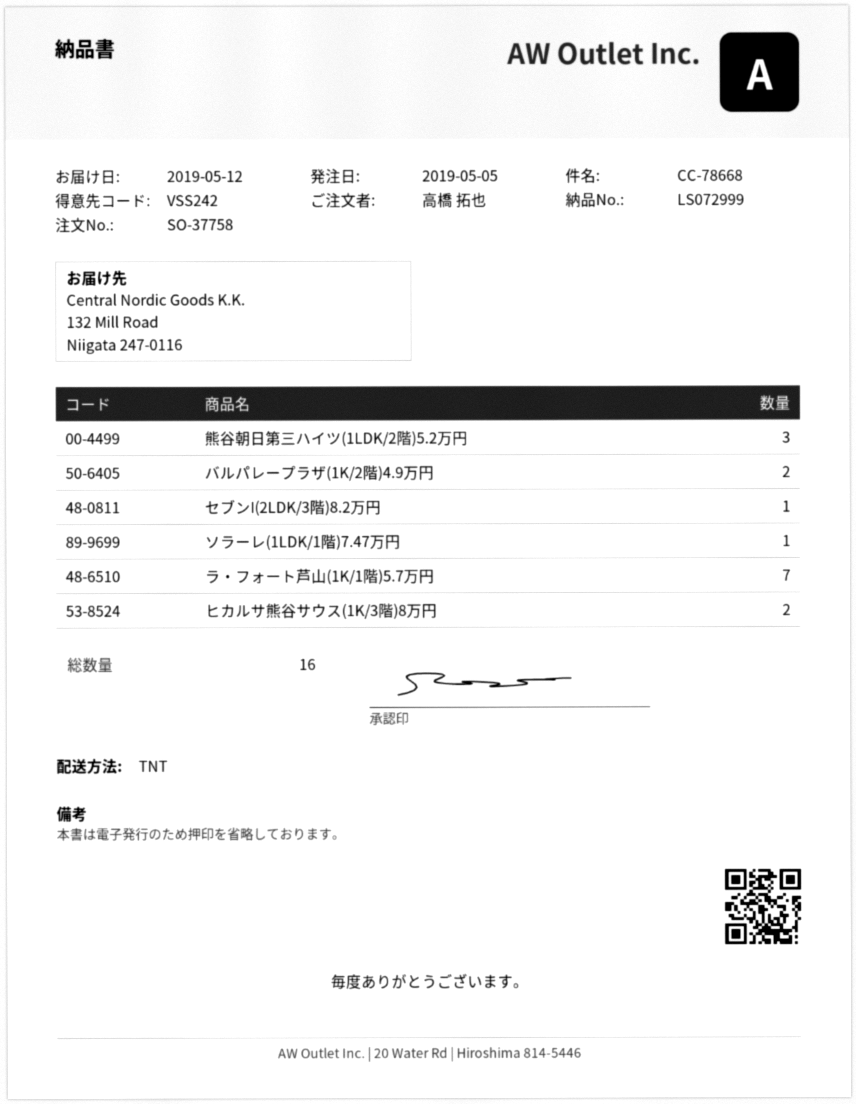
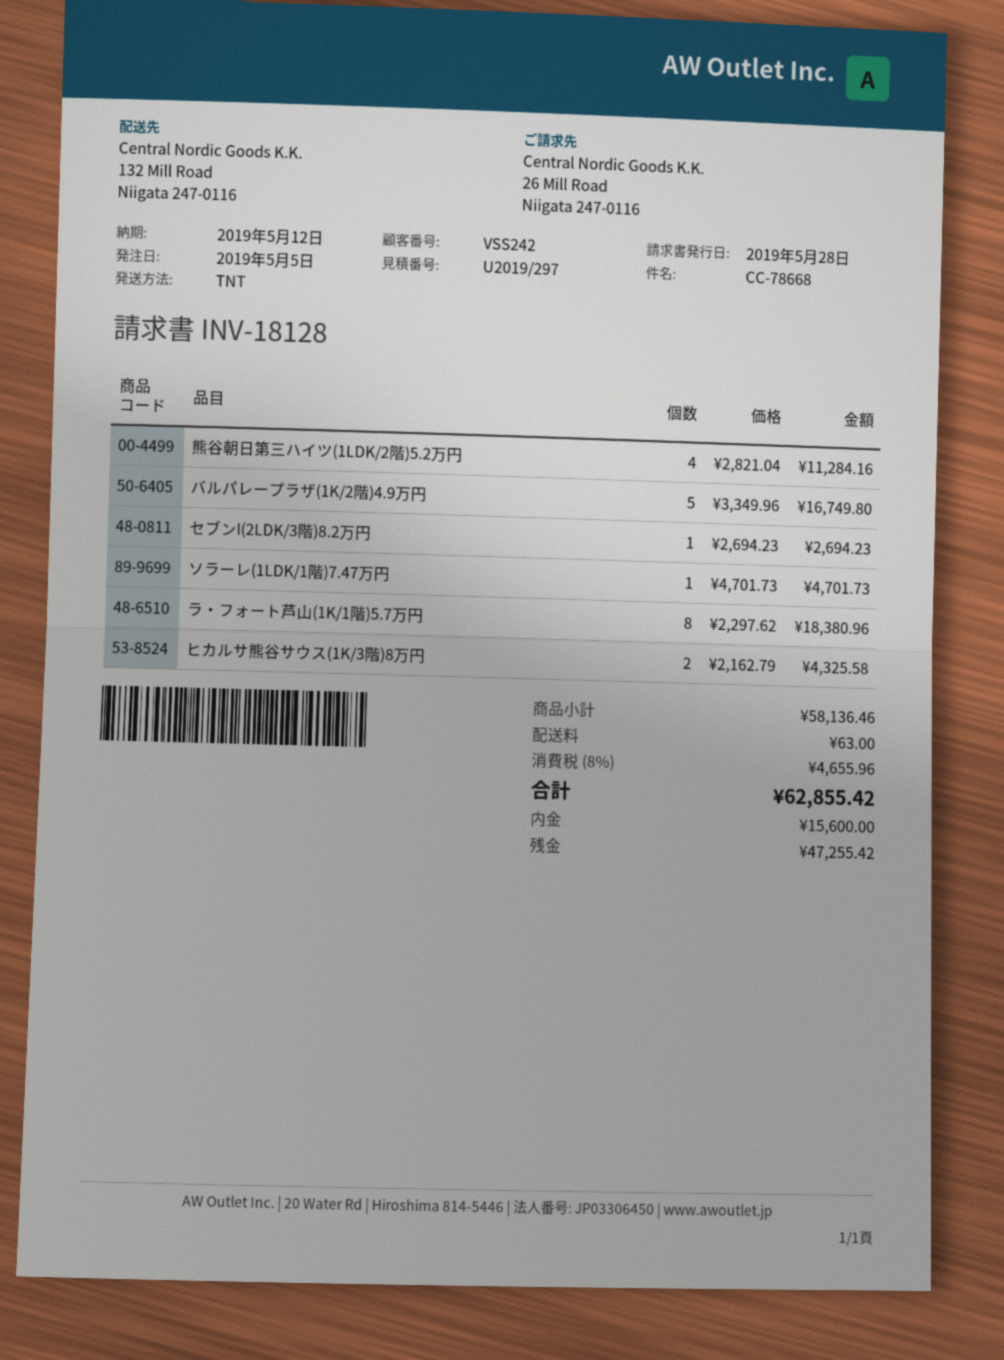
熊谷朝日第三ハイツ(1LDK/2階)5.2万円: 3 -> 4
バルパレープラザ(1K/2階)4.9万円: 2 -> 5
ラ・フォート芦山(1K/1階)5.7万円: 7 -> 8

